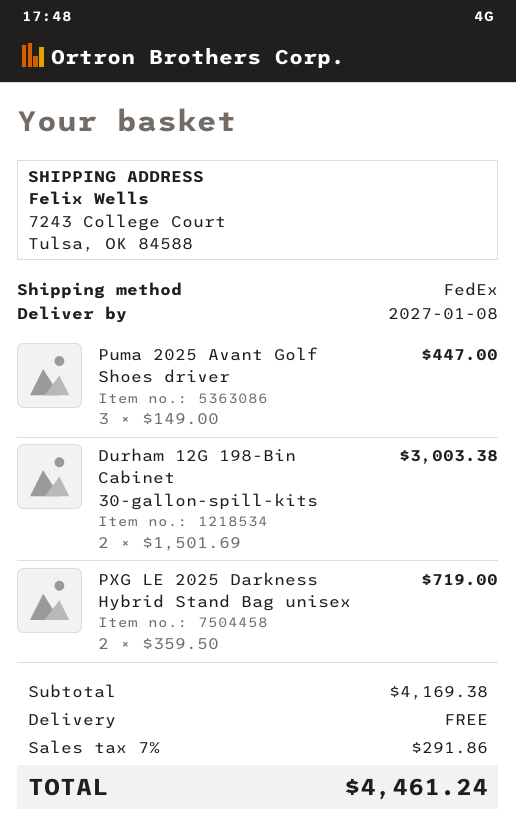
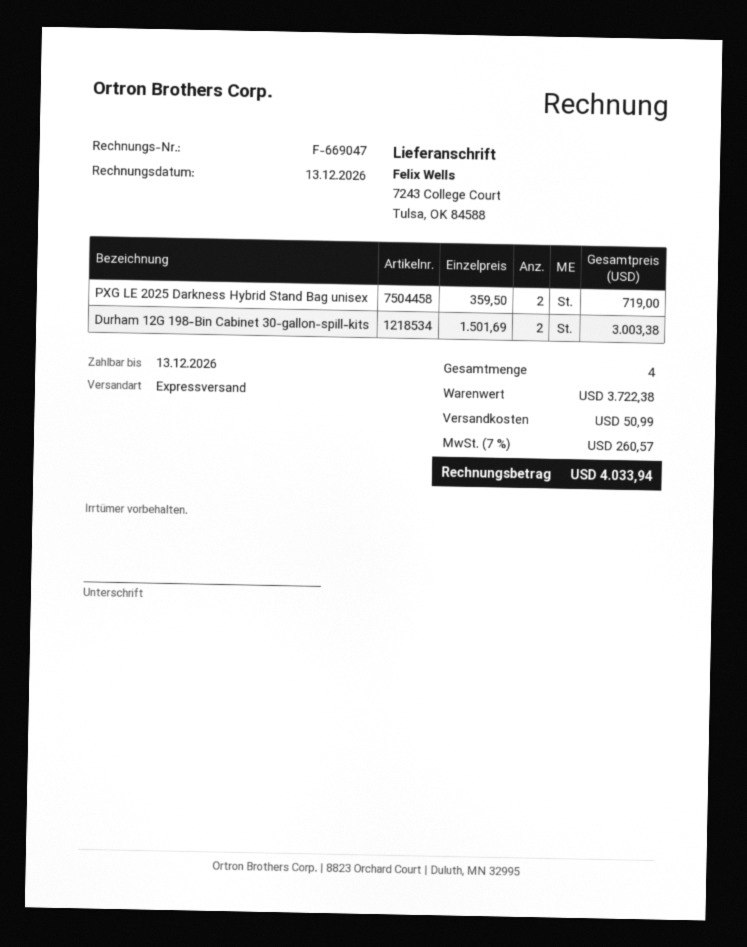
shipping method: FedEx -> express
Puma 2025 Avant Golf Shoes driver: 3 x 149.00 = 447.00 -> none
subtotal: 4169.38 -> 3722.38
shipping: 0.00 -> 50.99
tax: 7% = 291.86 -> 7% = 260.57
total: 4461.24 -> 4033.94

